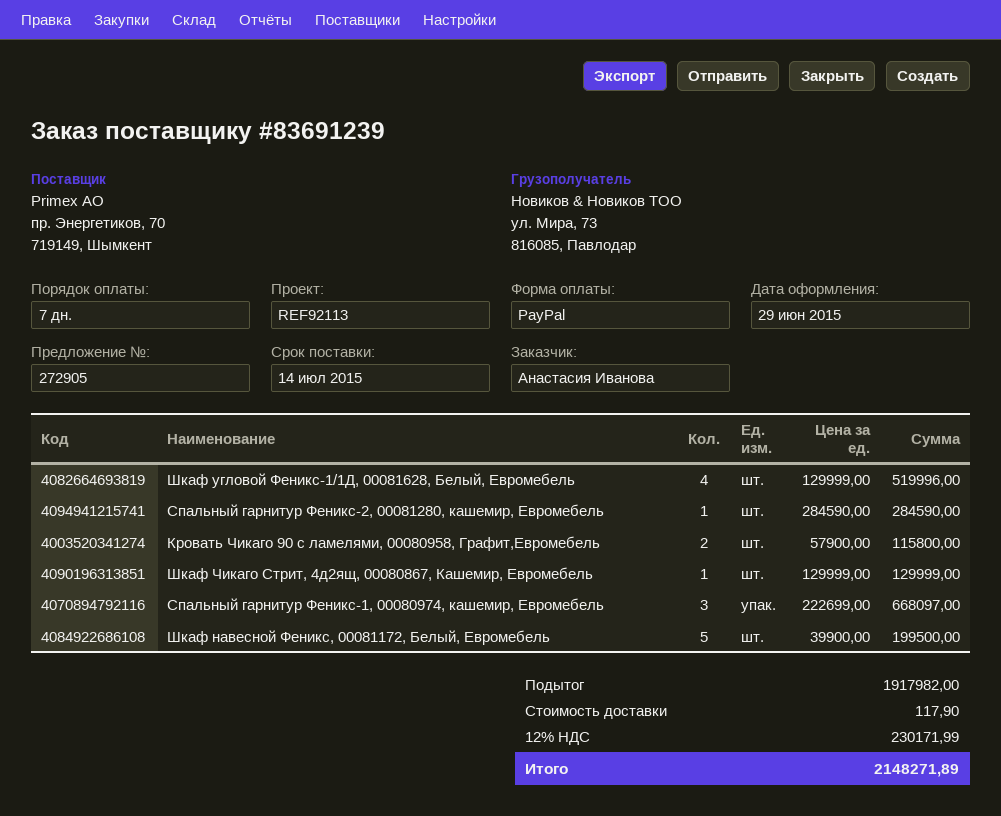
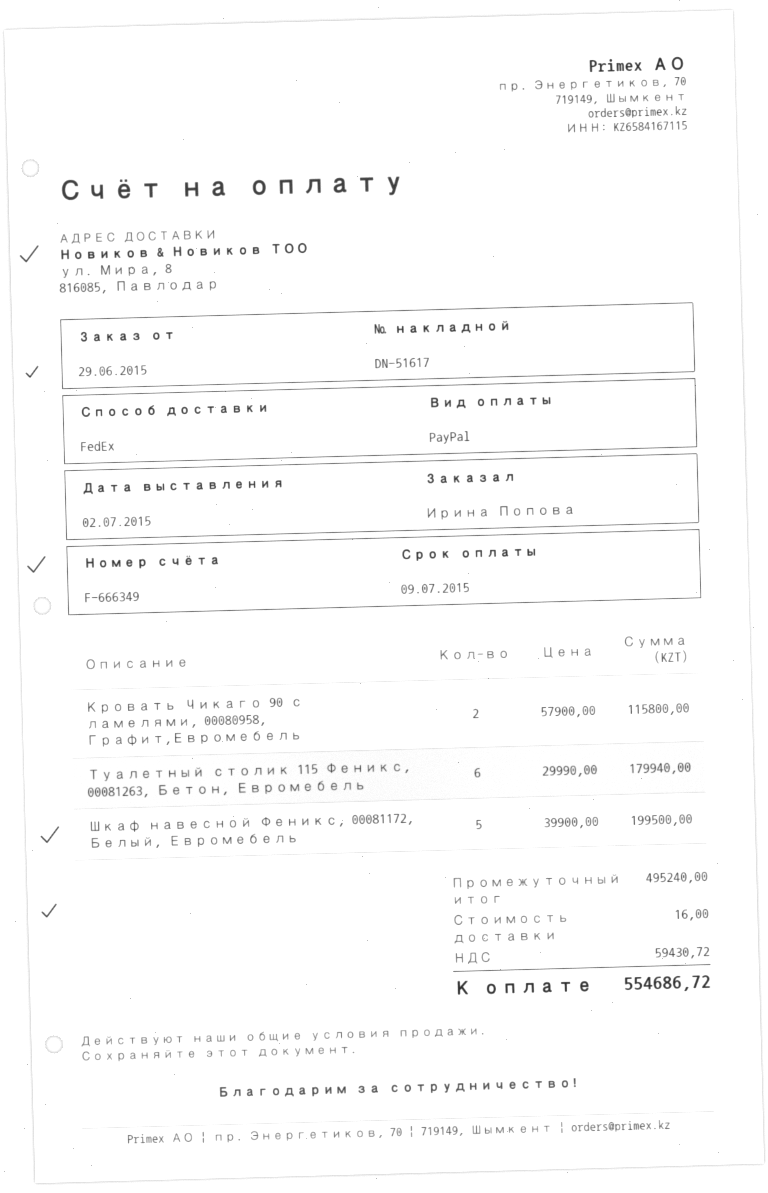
ordered by: Анастасия Иванова -> Ирина Попова
ship to: ул. Мира, 73, 816085, Павлодар -> ул. Мира, 8, 816085, Павлодар
Шкаф угловой Феникс-1/1Д, 00081628, Белый, Евромебель: 4 x 129999.00 = 519996.00 -> none
Спальный гарнитур Феникс-2, 00081280, кашемир, Евромебель: 1 x 284590.00 = 284590.00 -> none
Шкаф Чикаго Стрит, 4д2ящ, 00080867, Кашемир, Евромебель: 1 x 129999.00 = 129999.00 -> none
Спальный гарнитур Феникс-1, 00080974, кашемир, Евромебель: 3 x 222699.00 = 668097.00 -> none
Туалетный столик 115 Феникс, 00081263, Бетон, Евромебель: none -> 6 x 29990.00 = 179940.00
subtotal: 1917982.00 -> 495240.00
shipping: 117.90 -> 16.00
tax: 230171.99 -> 59430.72
total: 2148271.89 -> 554686.72

